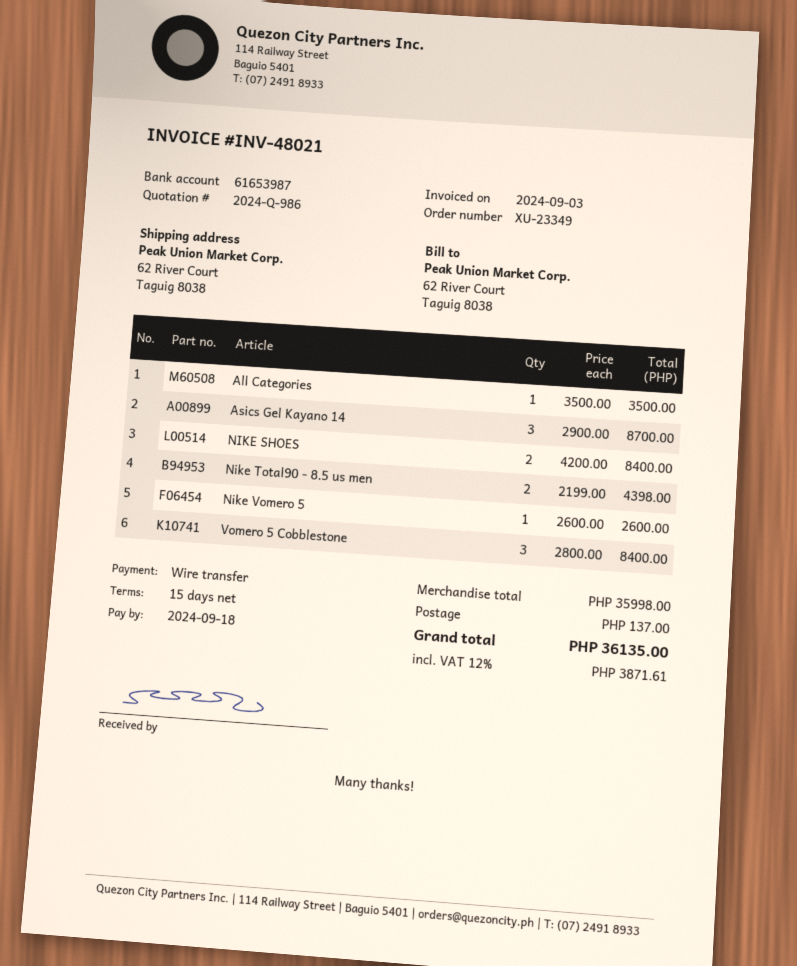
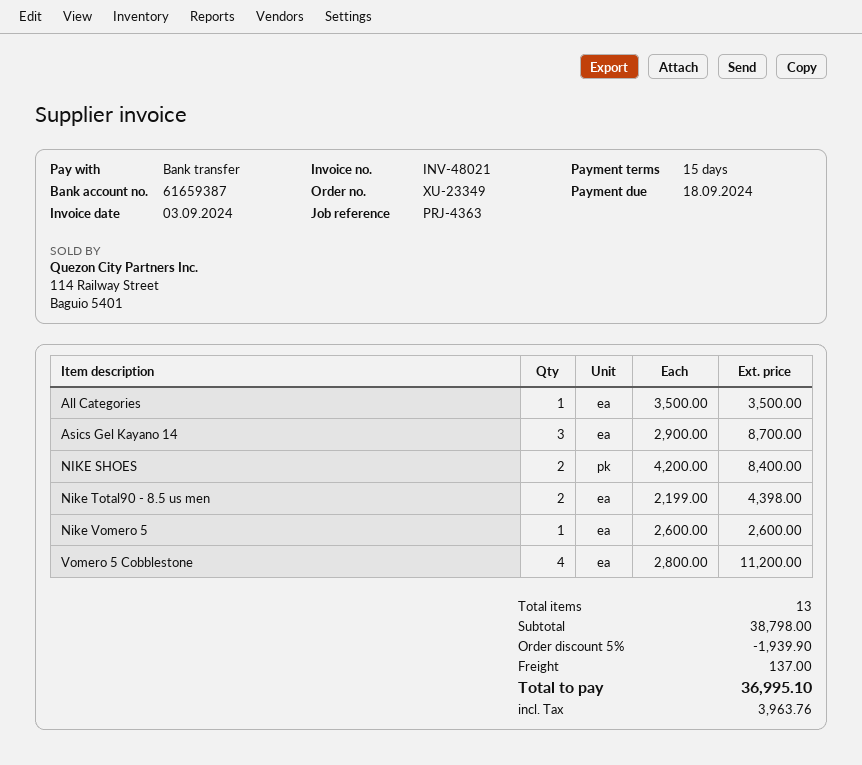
bank account: 61653987 -> 61659387
Vomero 5 Cobblestone: 3 x 2800.00 = 8400.00 -> 4 x 2800.00 = 11200.00
subtotal: 35998.00 -> 38798.00
discount: none -> 5% = 1939.90
tax: 3871.61 -> 3963.76
total: 36135.00 -> 36995.10

